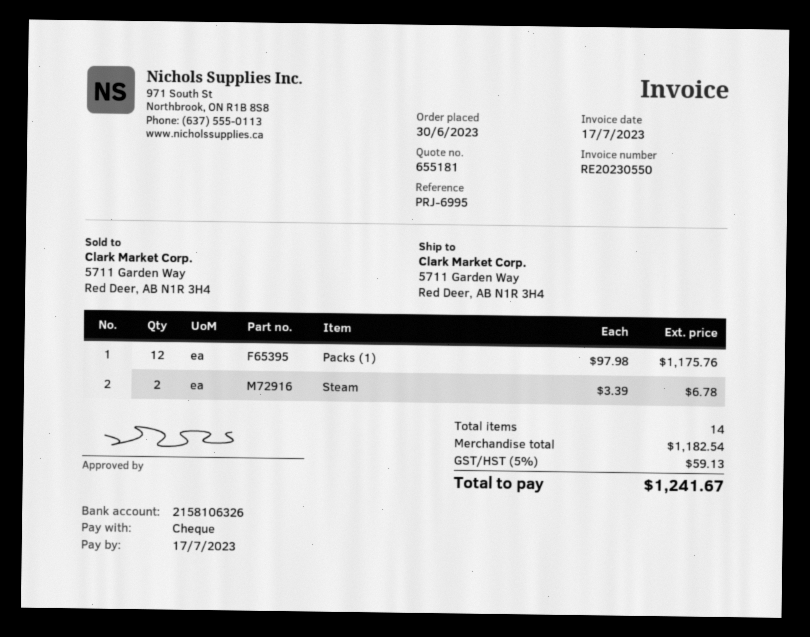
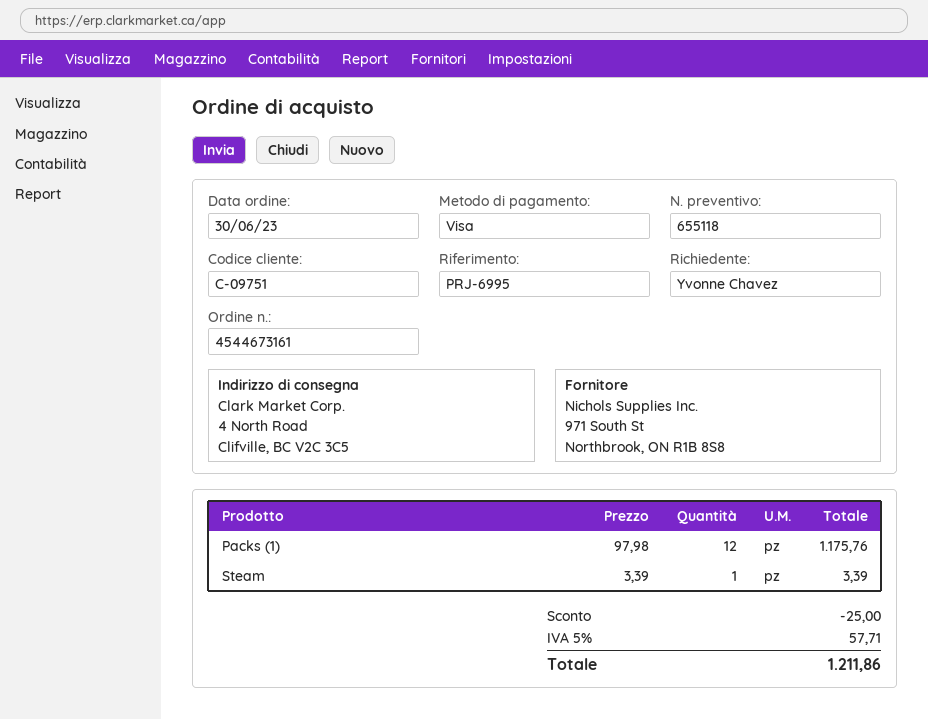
quote number: 655181 -> 655118
payment method: cheque -> Visa
ship to: 5711 Garden Way, Red Deer, AB N1R 3H4 -> 4 North Road, Clifville, BC V2C 3C5
Steam: 2 x 3.39 = 6.78 -> 1 x 3.39 = 3.39
discount: none -> 25.00
tax: 5% = 59.13 -> 5% = 57.71
total: 1241.67 -> 1211.86

